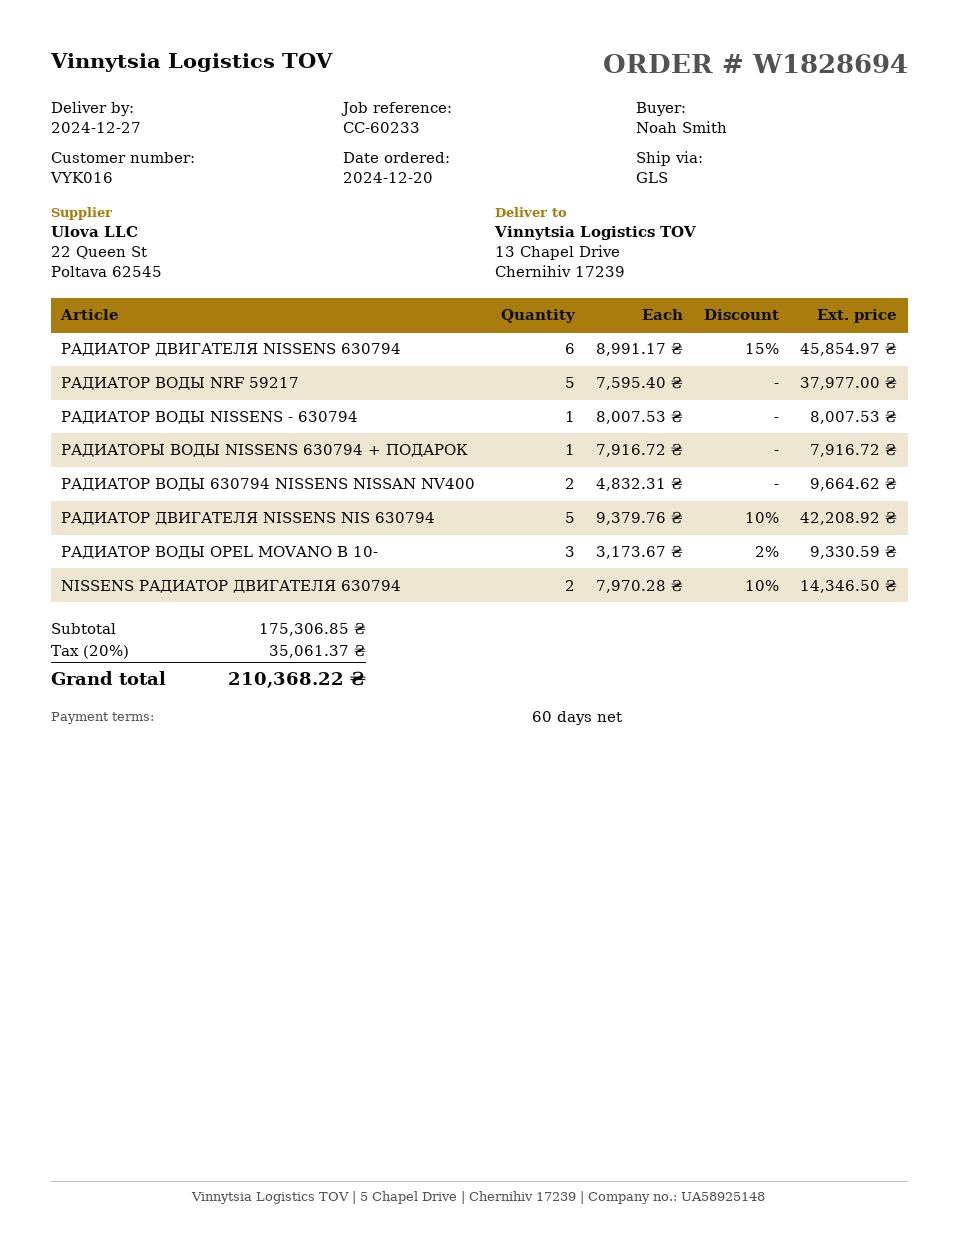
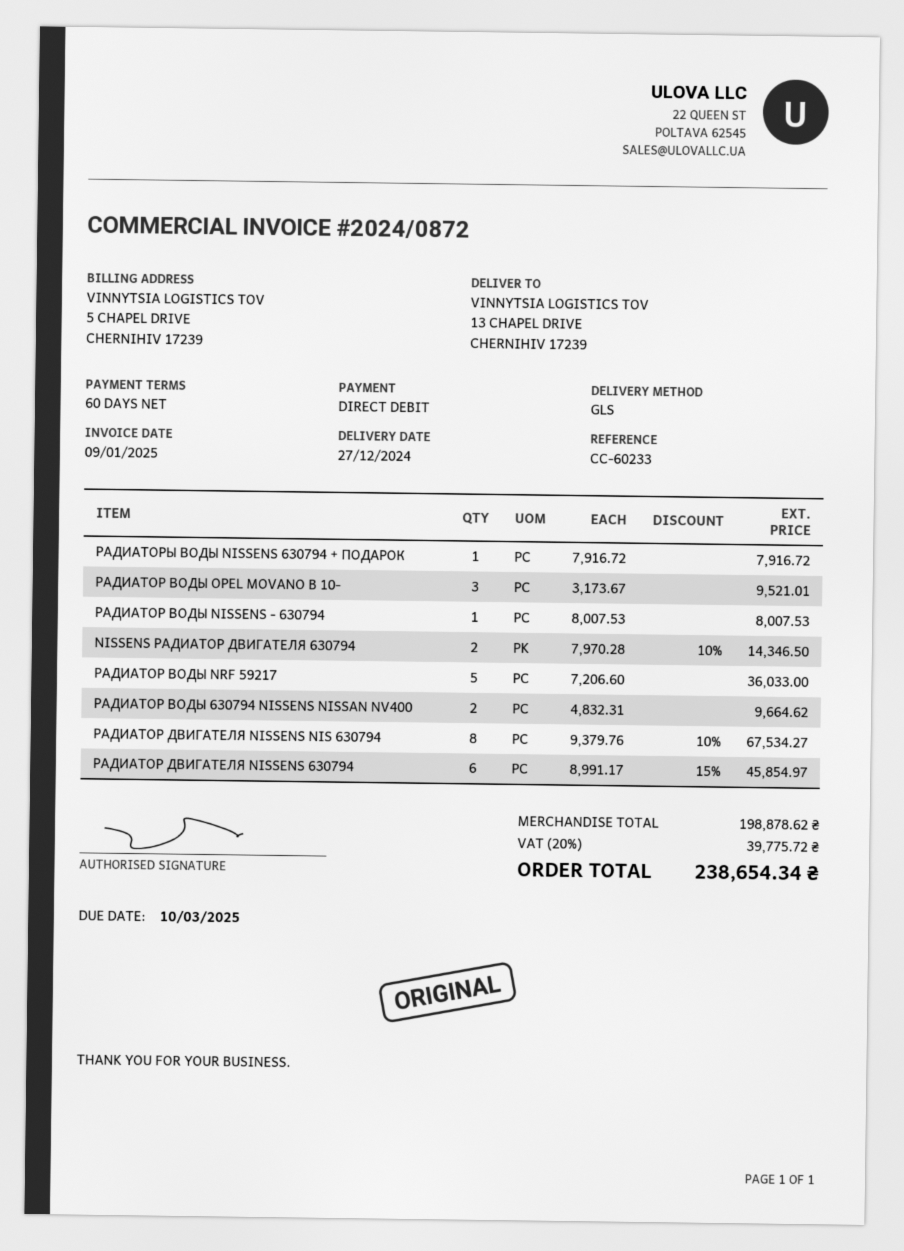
РАДИАТОР ВОДЫ NRF 59217: 5 x 7595.40 = 37977.00 -> 5 x 7206.60 = 36033.00
РАДИАТОР ДВИГАТЕЛЯ NISSENS NIS 630794: 5 x 9379.76 - 10% = 42208.92 -> 8 x 9379.76 - 10% = 67534.27
РАДИАТОР ВОДЫ OPEL MOVANO B 10-: 3 x 3173.67 - 2% = 9330.59 -> 3 x 3173.67 = 9521.01
subtotal: 175306.85 -> 198878.62
tax: 20% = 35061.37 -> 20% = 39775.72
total: 210368.22 -> 238654.34

